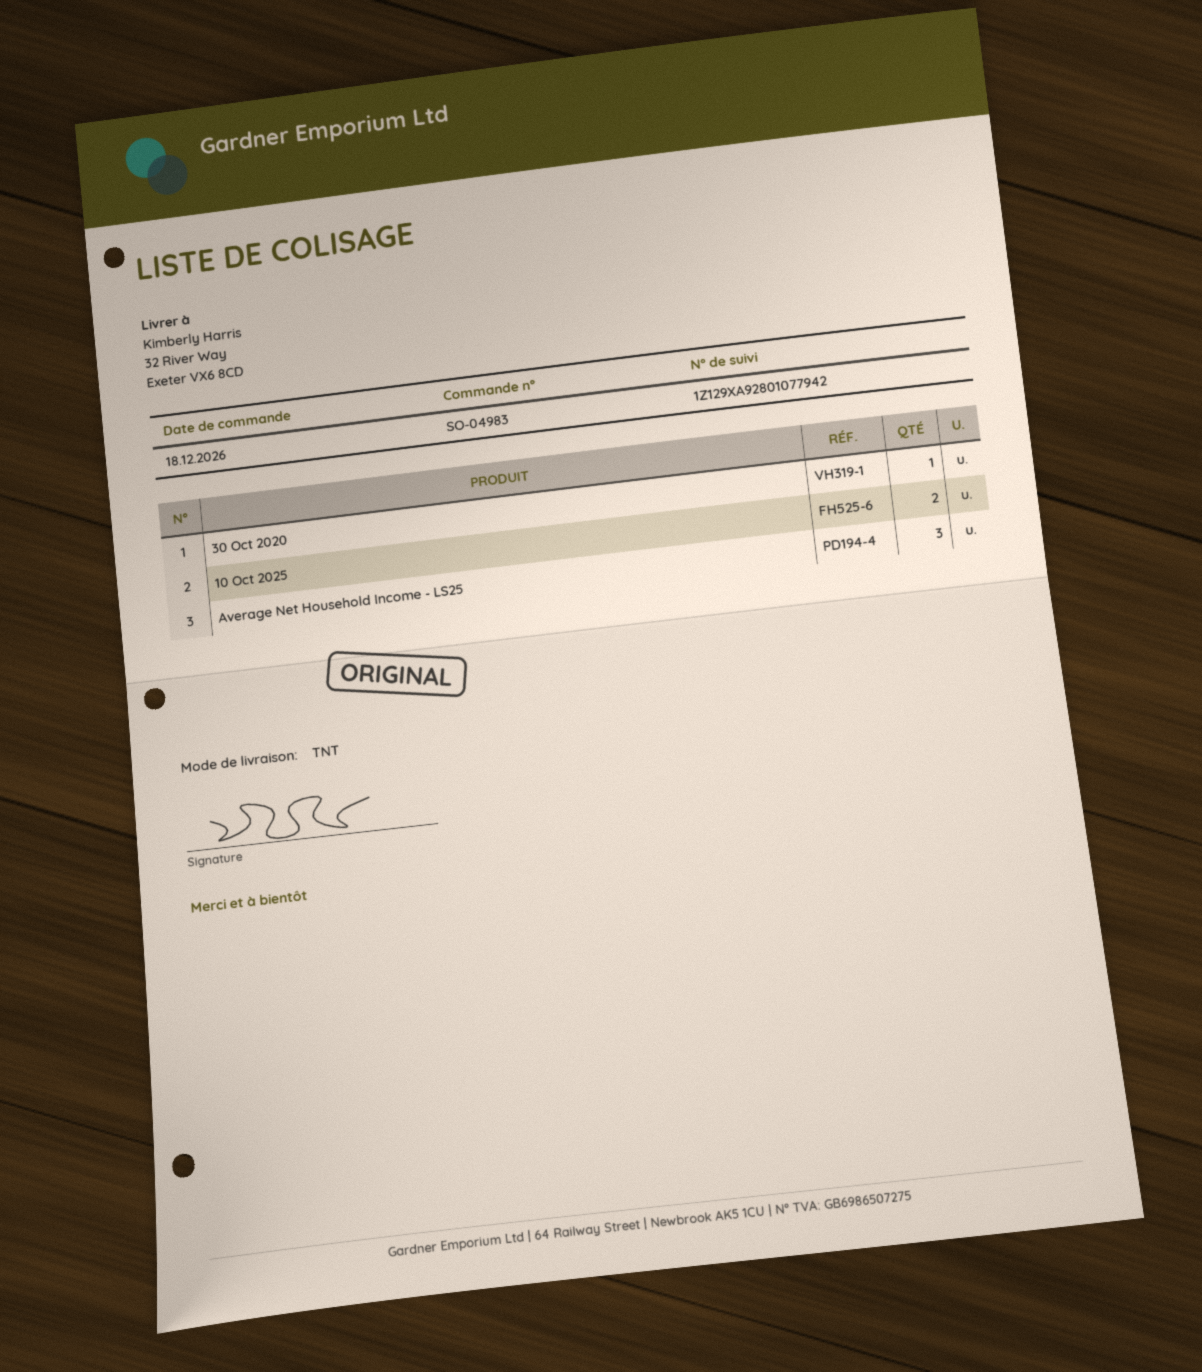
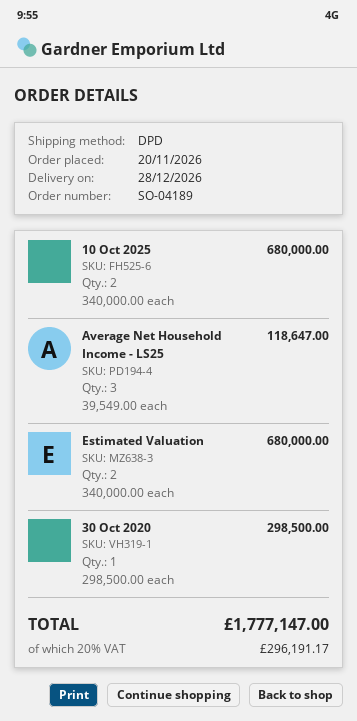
order number: SO-04983 -> SO-04189
order date: 2026-12-18 -> 2026-11-20
shipping method: TNT -> DPD
Estimated Valuation: none -> 2

